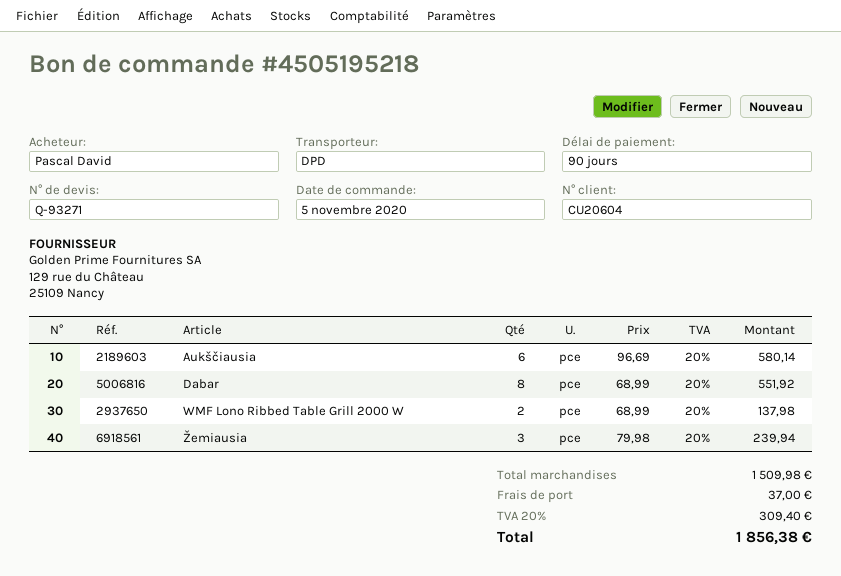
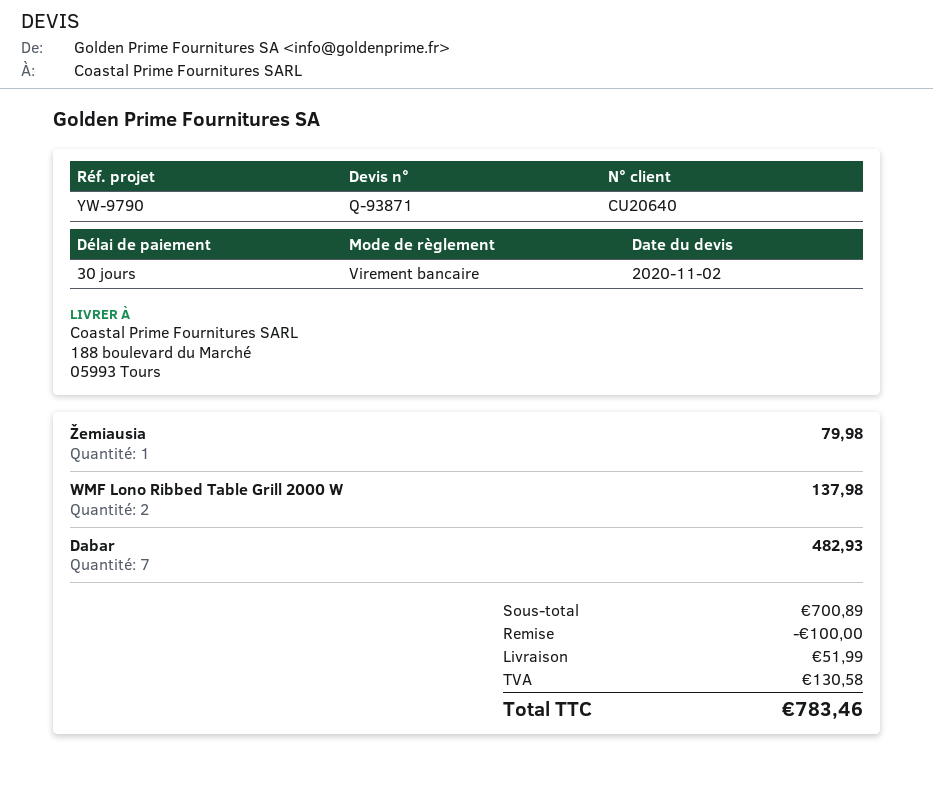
quote number: Q-93271 -> Q-93871
payment terms: 90 days -> 30 days
customer number: CU20604 -> CU20640
Aukščiausia: 6 for 580.14 -> none
Dabar: 8 for 551.92 -> 7 for 482.93
Žemiausia: 3 for 239.94 -> 1 for 79.98
subtotal: 1509.98 -> 700.89
discount: none -> 100.00
shipping: 37.00 -> 51.99
tax: 309.40 -> 130.58
total: 1856.38 -> 783.46

